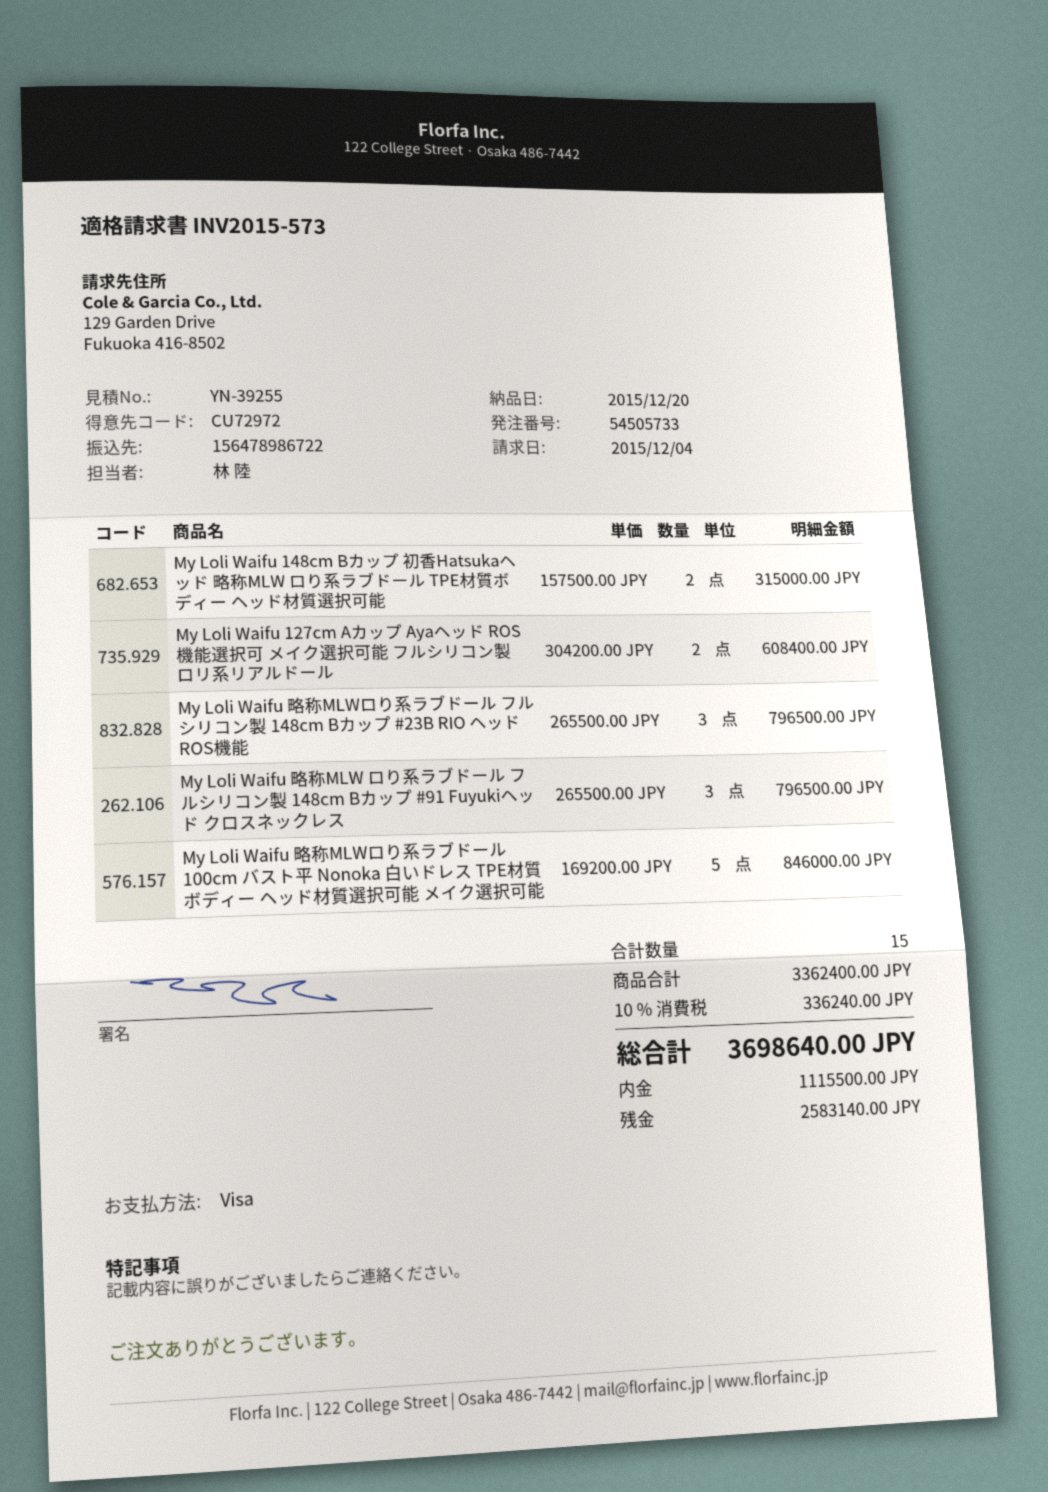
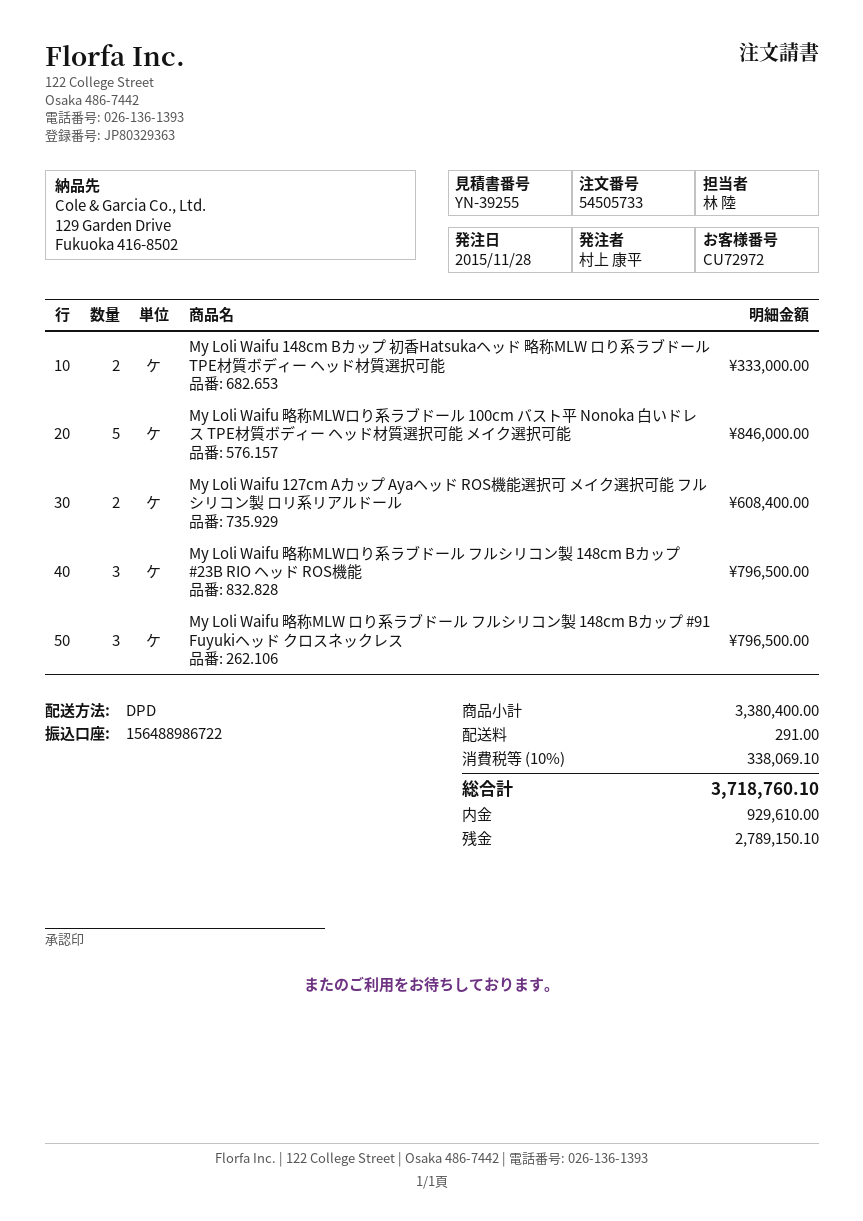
bank account: 156478986722 -> 156488986722
My Loli Waifu 148cm Bカップ 初香Hatsukaヘッド 略称MLW ロり系ラブドール TPE材質ボディー ヘッド材質選択可能: 2 for 315000.00 -> 2 for 333000.00
subtotal: 3362400.00 -> 3380400.00
shipping: none -> 291.00
tax: 10% = 336240.00 -> 10% = 338069.10
total: 3698640.00 -> 3718760.10
deposit: 1115500.00 -> 929610.00
balance: 2583140.00 -> 2789150.10

